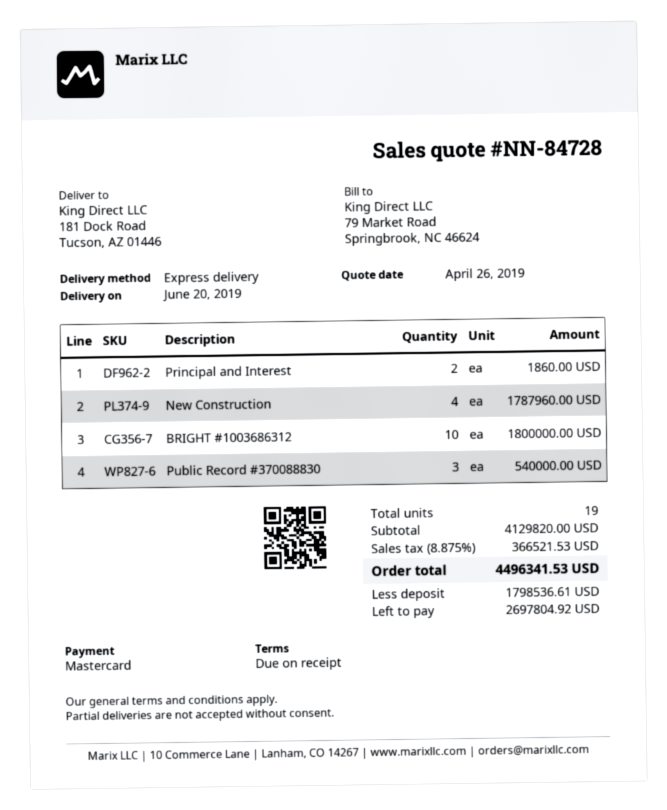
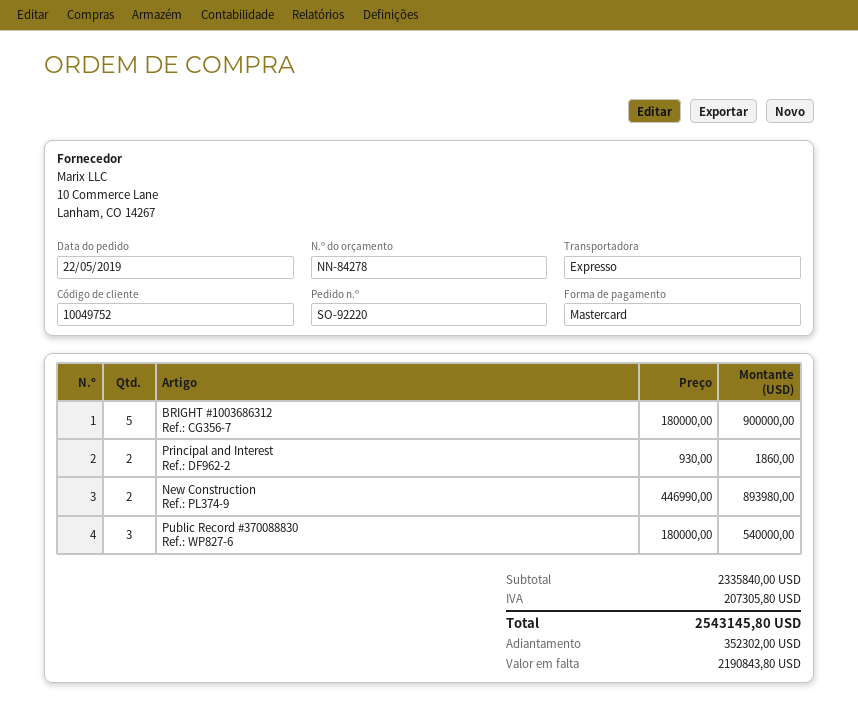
quote number: NN-84728 -> NN-84278
New Construction: 4 for 1787960.00 -> 2 for 893980.00
BRIGHT #1003686312: 10 for 1800000.00 -> 5 for 900000.00
subtotal: 4129820.00 -> 2335840.00
tax: 366521.53 -> 207305.80
total: 4496341.53 -> 2543145.80
deposit: 1798536.61 -> 352302.00
balance: 2697804.92 -> 2190843.80

